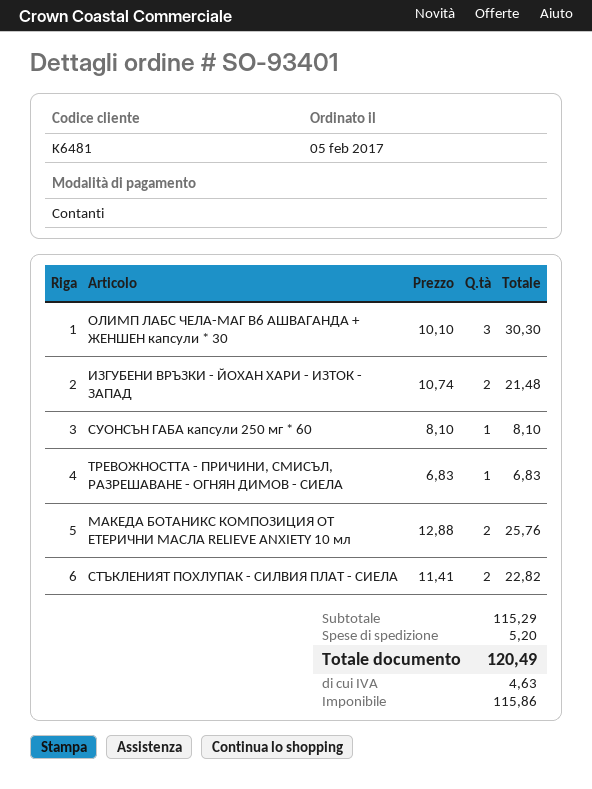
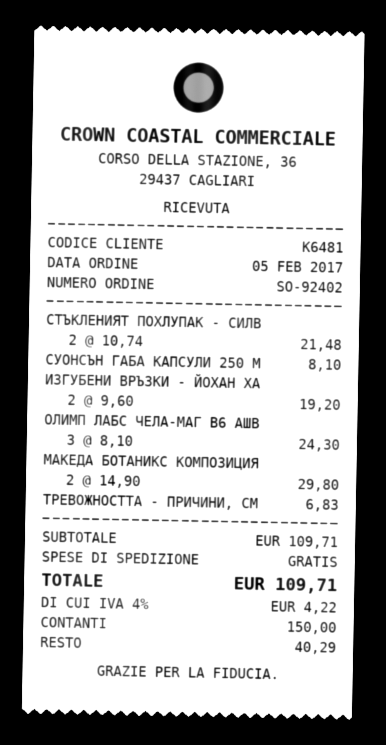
order number: SO-93401 -> SO-92402
ОЛИМП ЛАБС ЧЕЛА-МАГ B6 АШВАГАНДА + ЖЕНШЕН капсули * 30: 3 x 10.10 = 30.30 -> 3 x 8.10 = 24.30
ИЗГУБЕНИ ВРЪЗКИ - ЙОХАН ХАРИ - ИЗТОК - ЗАПАД: 2 x 10.74 = 21.48 -> 2 x 9.60 = 19.20
МАКЕДА БОТАНИКС КОМПОЗИЦИЯ ОТ ЕТЕРИЧНИ МАСЛА RELIEVE ANXIETY 10 мл: 2 x 12.88 = 25.76 -> 2 x 14.90 = 29.80
СТЪКЛЕНИЯТ ПОХЛУПАК - СИЛВИЯ ПЛАТ - СИЕЛА: 2 x 11.41 = 22.82 -> 2 x 10.74 = 21.48
subtotal: 115.29 -> 109.71
shipping: 5.20 -> 0.00
tax: 4.63 -> 4.22
total: 120.49 -> 109.71

